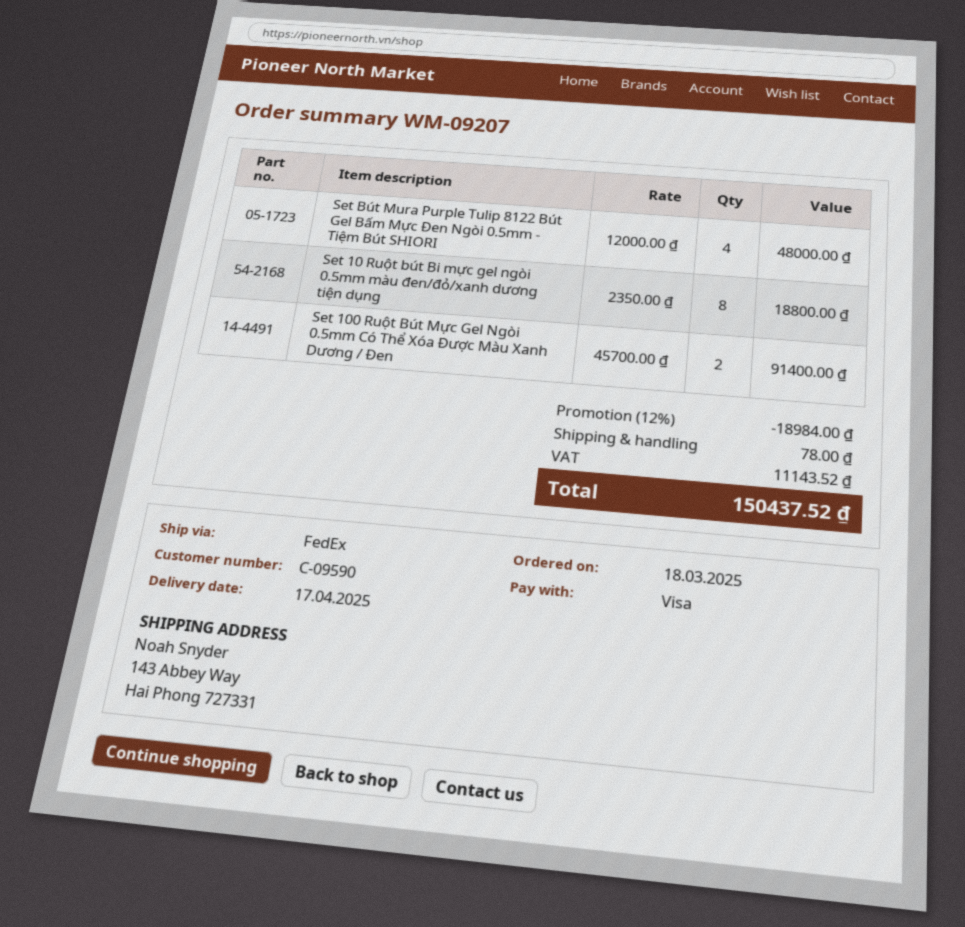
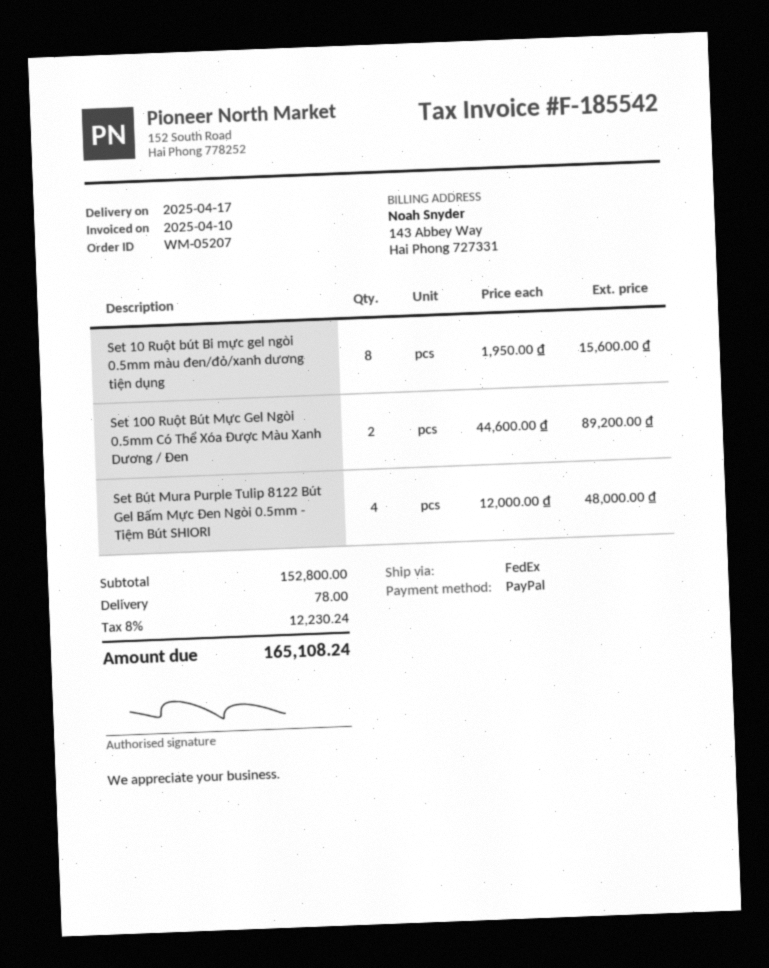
order number: WM-09207 -> WM-05207
payment method: Visa -> PayPal
Set 10 Ruột bút Bi mực gel ngòi 0.5mm màu đen/đỏ/xanh dương tiện dụng: 8 x 2350.00 = 18800.00 -> 8 x 1950.00 = 15600.00
Set 100 Ruột Bút Mực Gel Ngòi 0.5mm Có Thể Xóa Được Màu Xanh Dương / Đen: 2 x 45700.00 = 91400.00 -> 2 x 44600.00 = 89200.00
discount: 12% = 18984.00 -> none
tax: 11143.52 -> 12230.24
total: 150437.52 -> 165108.24

